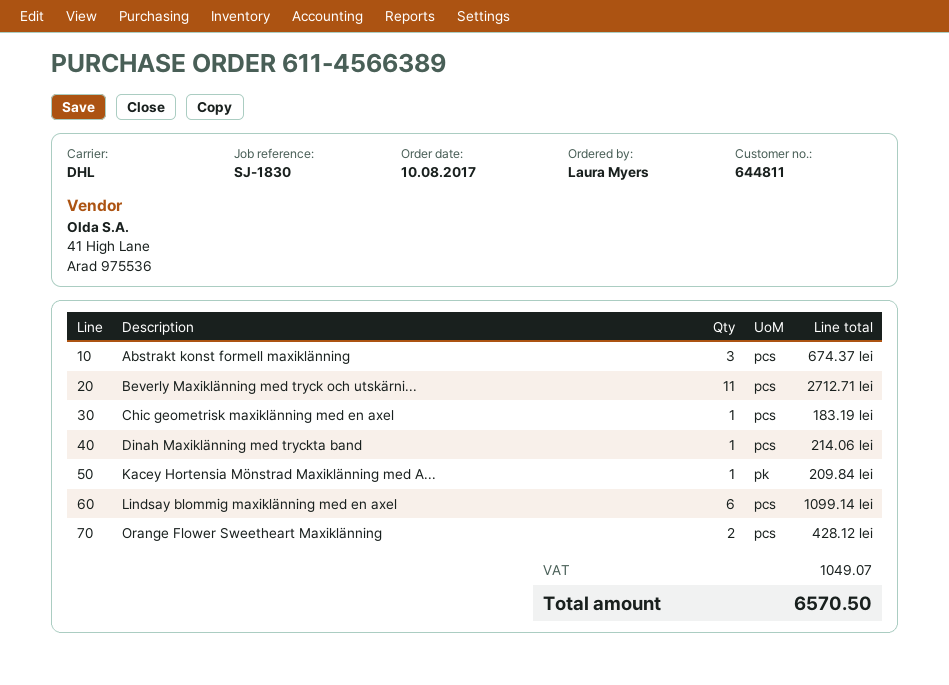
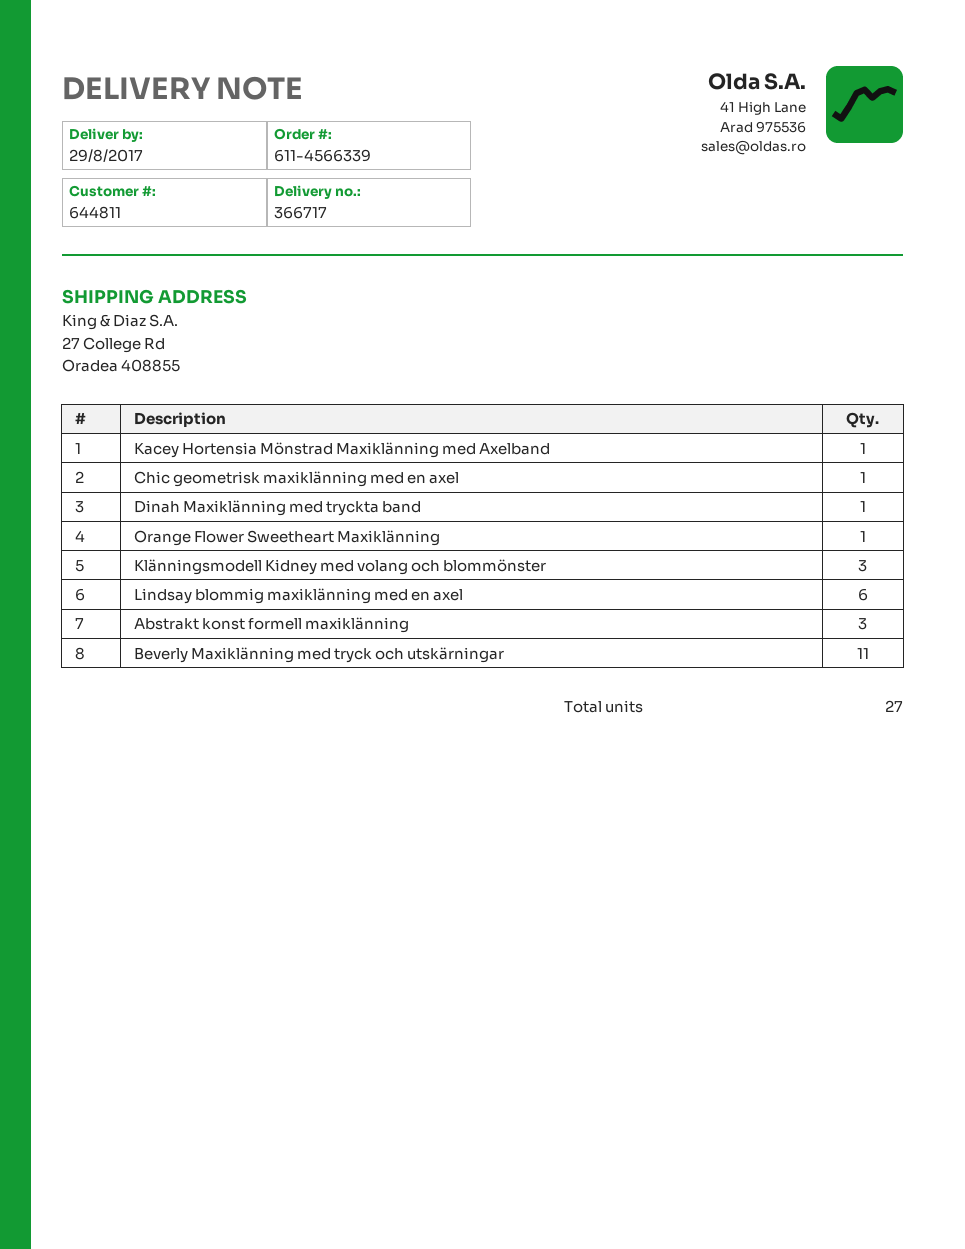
order number: 611-4566389 -> 611-4566339
Orange Flower Sweetheart Maxiklänning: 2 -> 1
Klänningsmodell Kidney med volang och blommönster: none -> 3

